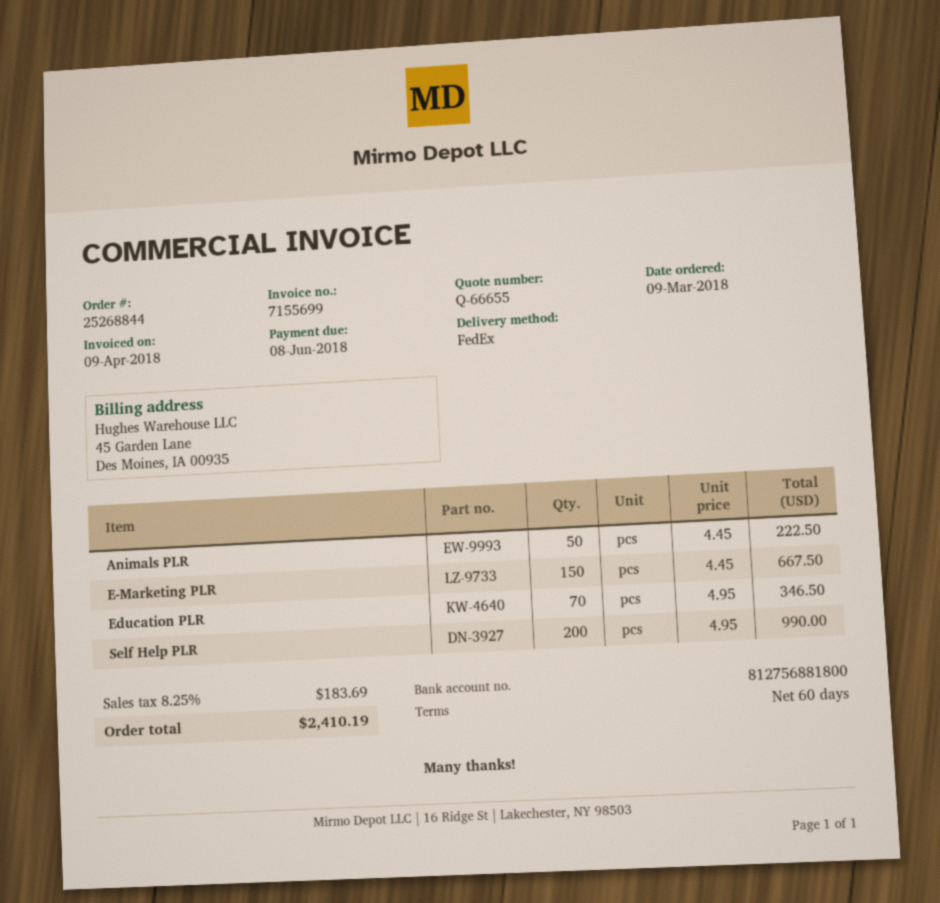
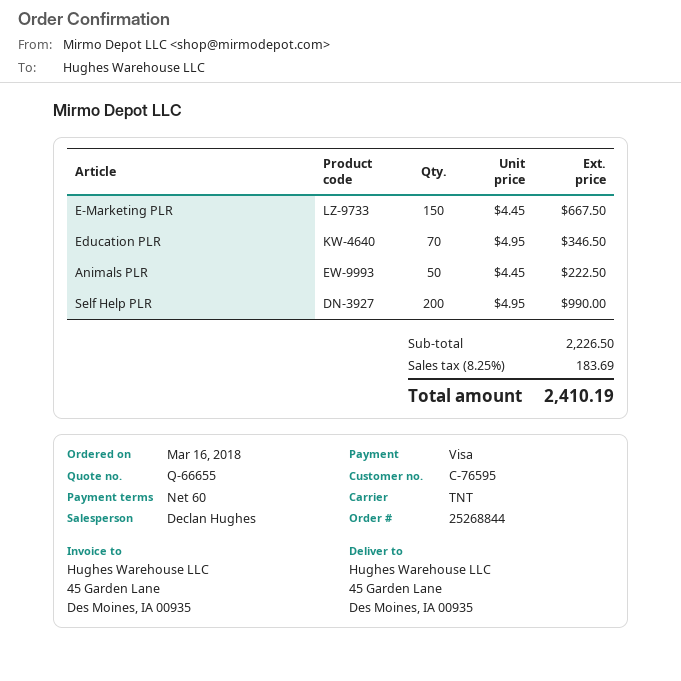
order date: 2018-03-09 -> 2018-03-16
shipping method: FedEx -> TNT

